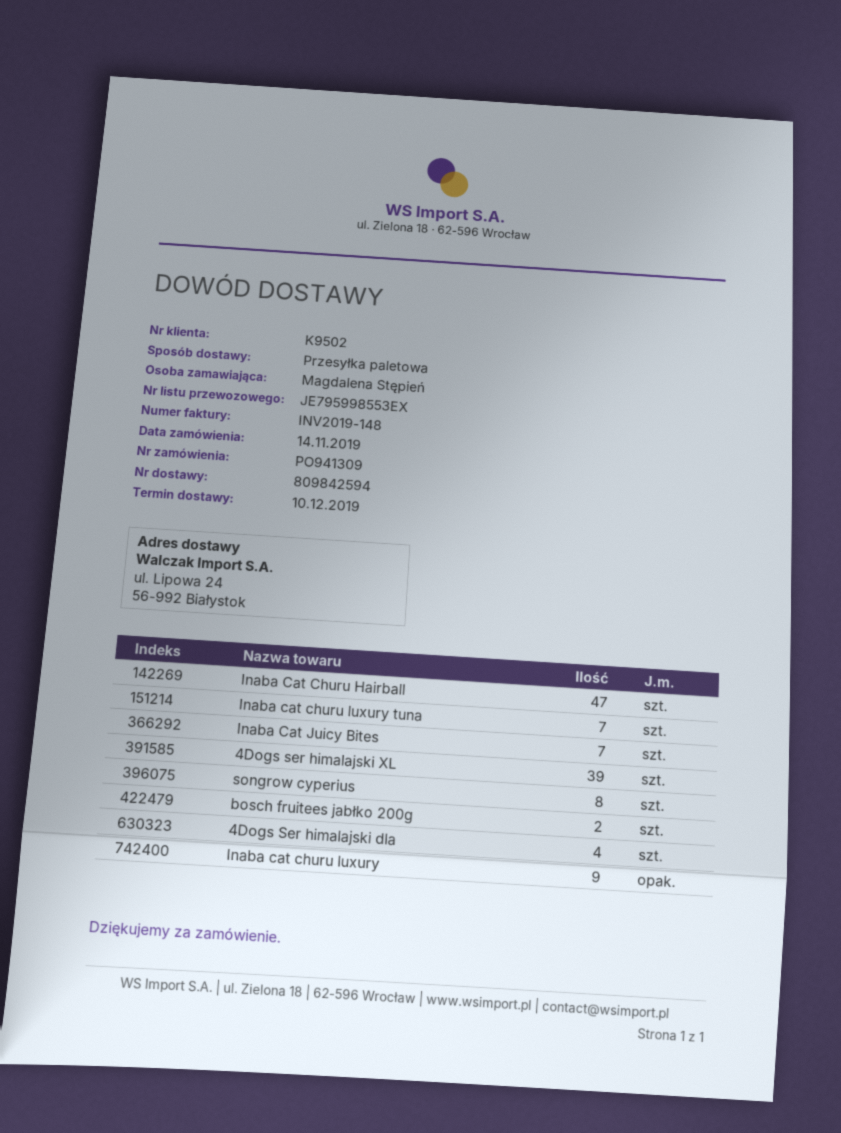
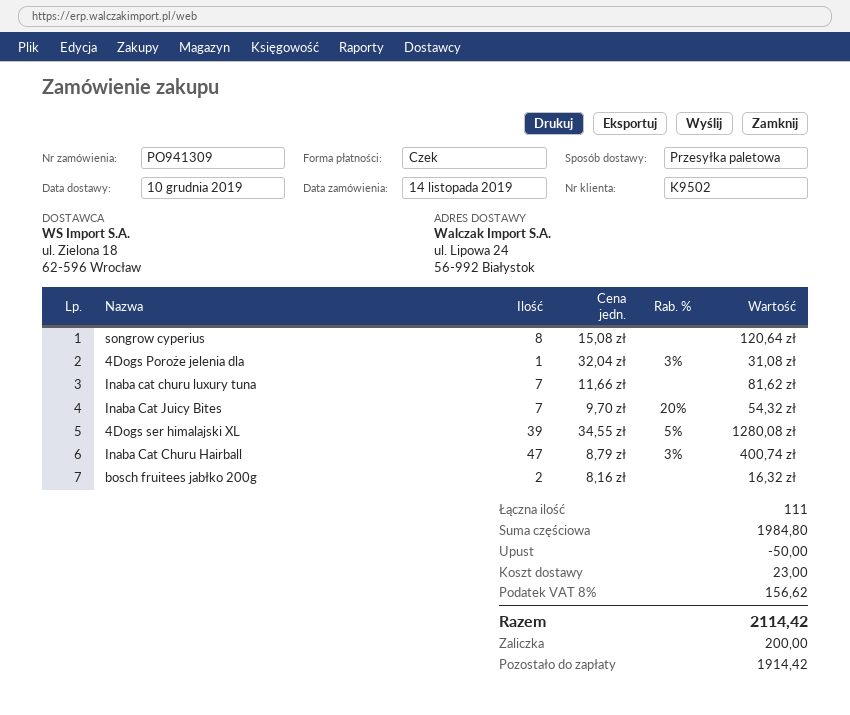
4Dogs Ser himalajski dla: 4 -> none
Inaba cat churu luxury: 9 -> none
4Dogs Poroże jelenia dla: none -> 1

